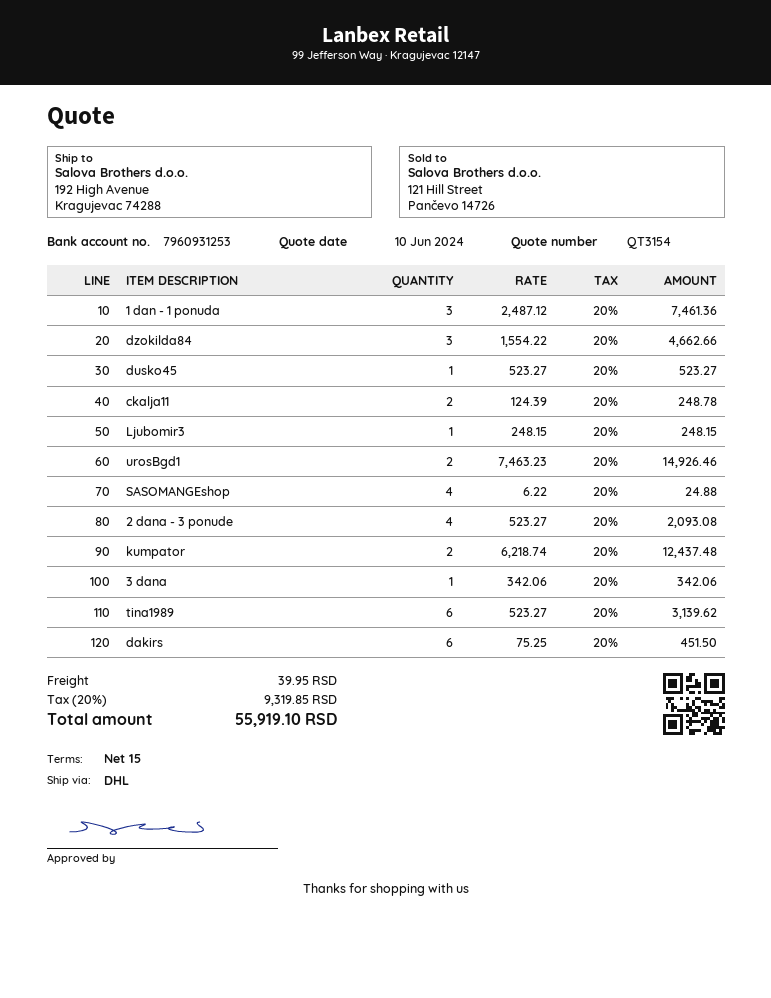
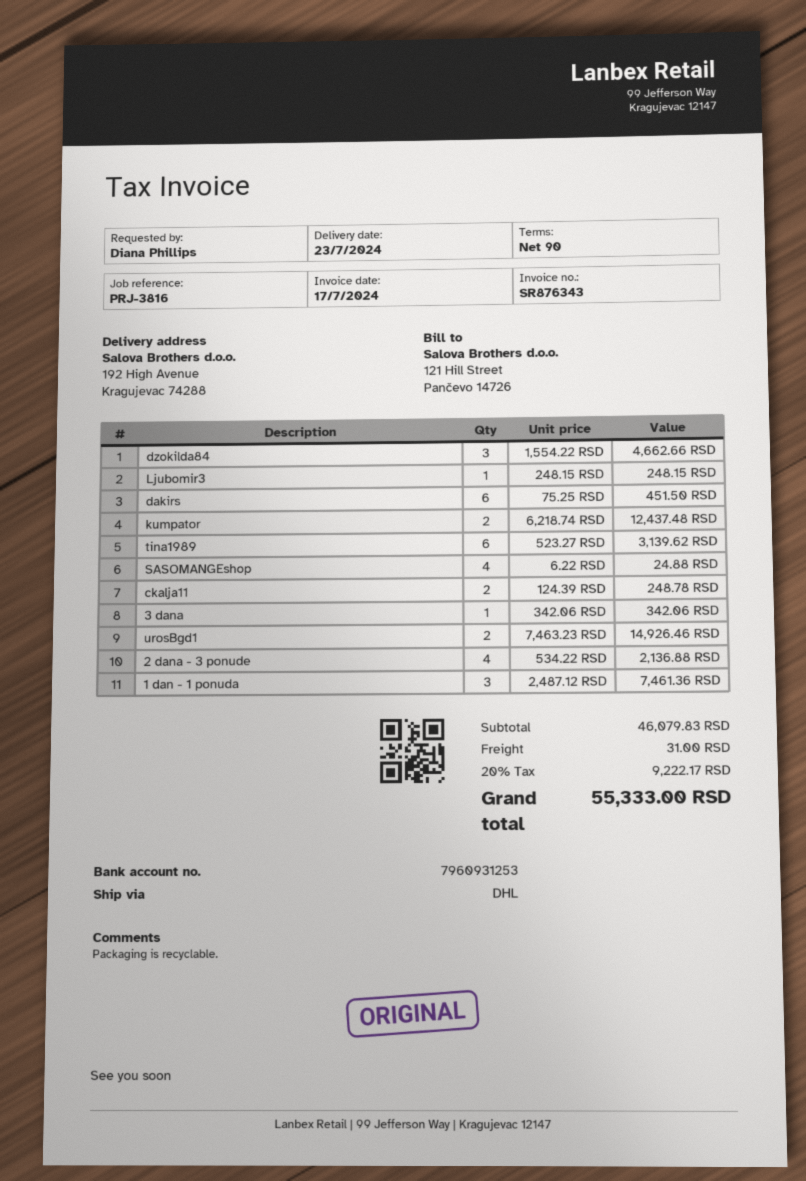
payment terms: 15 days -> 90 days
dusko45: 1 x 523.27 = 523.27 -> none
2 dana - 3 ponude: 4 x 523.27 = 2093.08 -> 4 x 534.22 = 2136.88
shipping: 39.95 -> 31.00
tax: 20% = 9319.85 -> 20% = 9222.17
total: 55919.10 -> 55333.00

